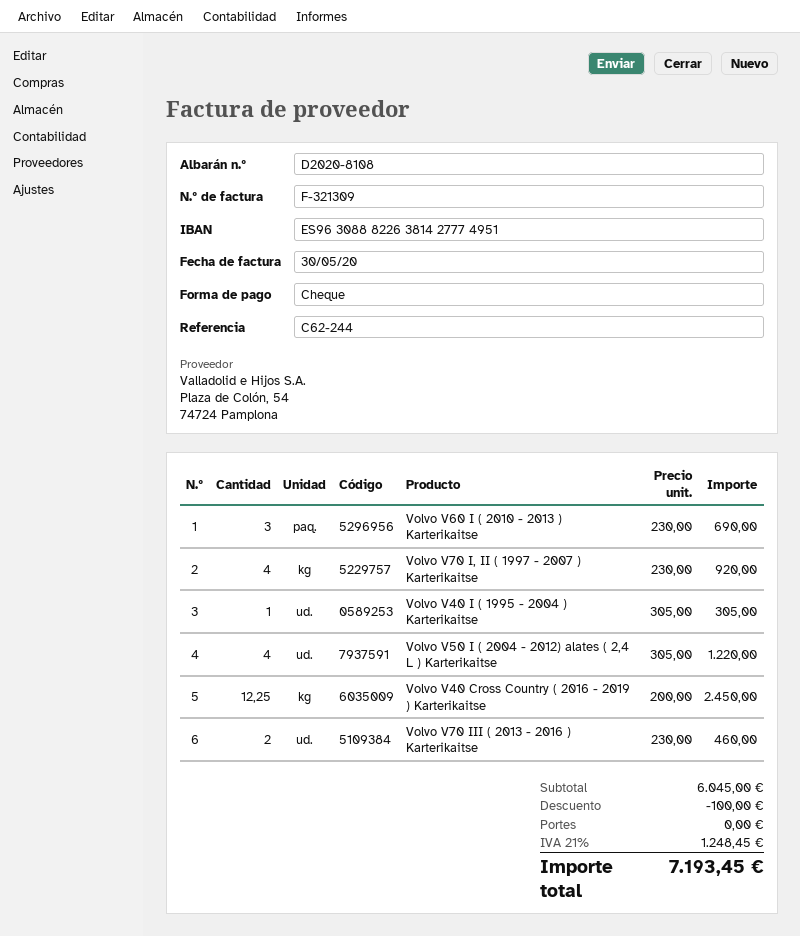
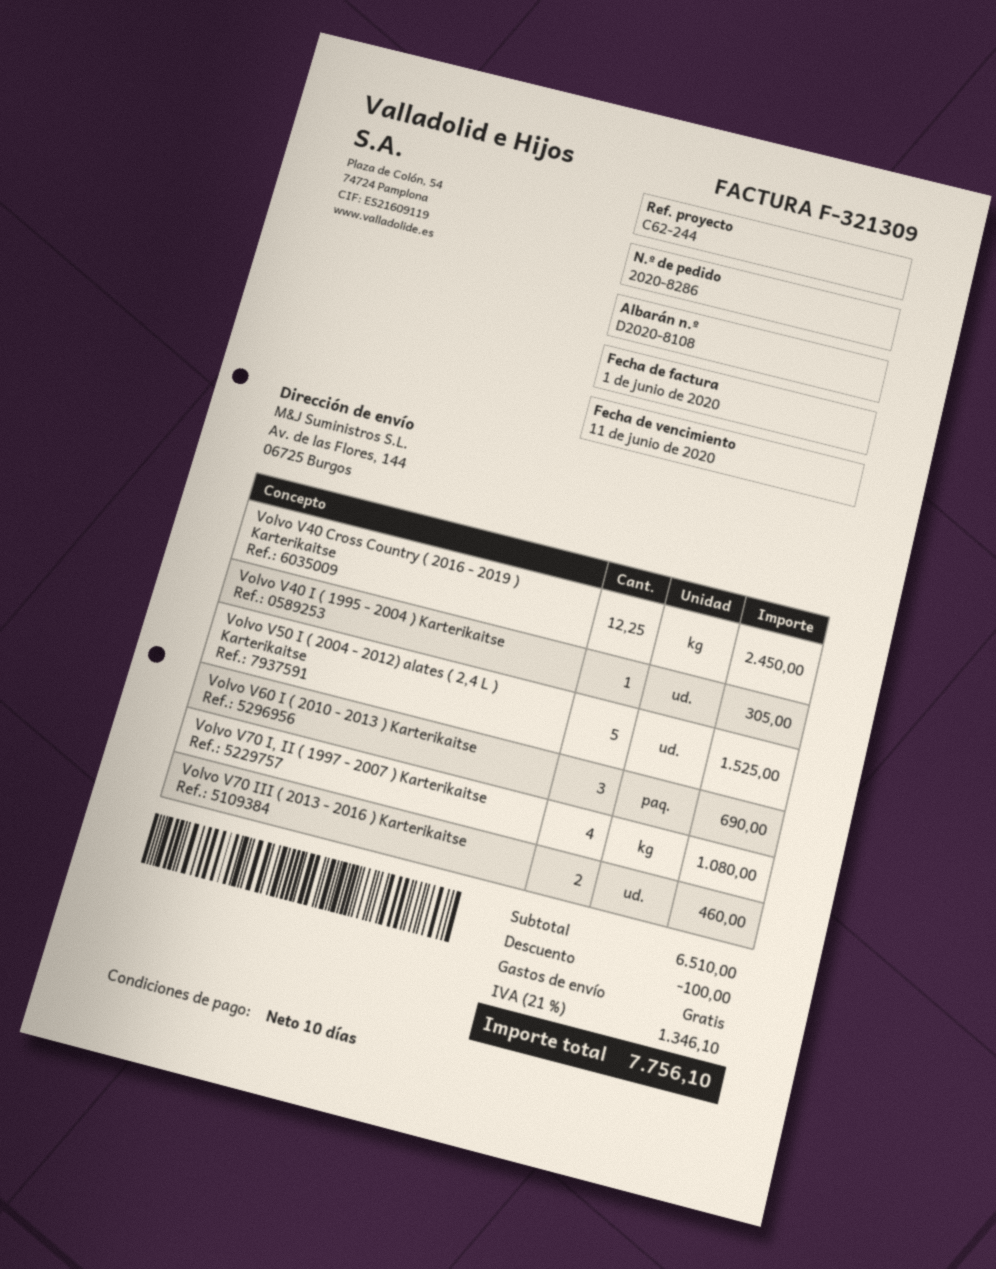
invoice date: 2020-05-30 -> 2020-06-01
Volvo V70 I, II ( 1997 - 2007 ) Karterikaitse: 4 for 920.00 -> 4 for 1080.00
Volvo V50 I ( 2004 - 2012) alates ( 2,4 L ) Karterikaitse: 4 for 1220.00 -> 5 for 1525.00
subtotal: 6045.00 -> 6510.00
tax: 21% = 1248.45 -> 21% = 1346.10
total: 7193.45 -> 7756.10

